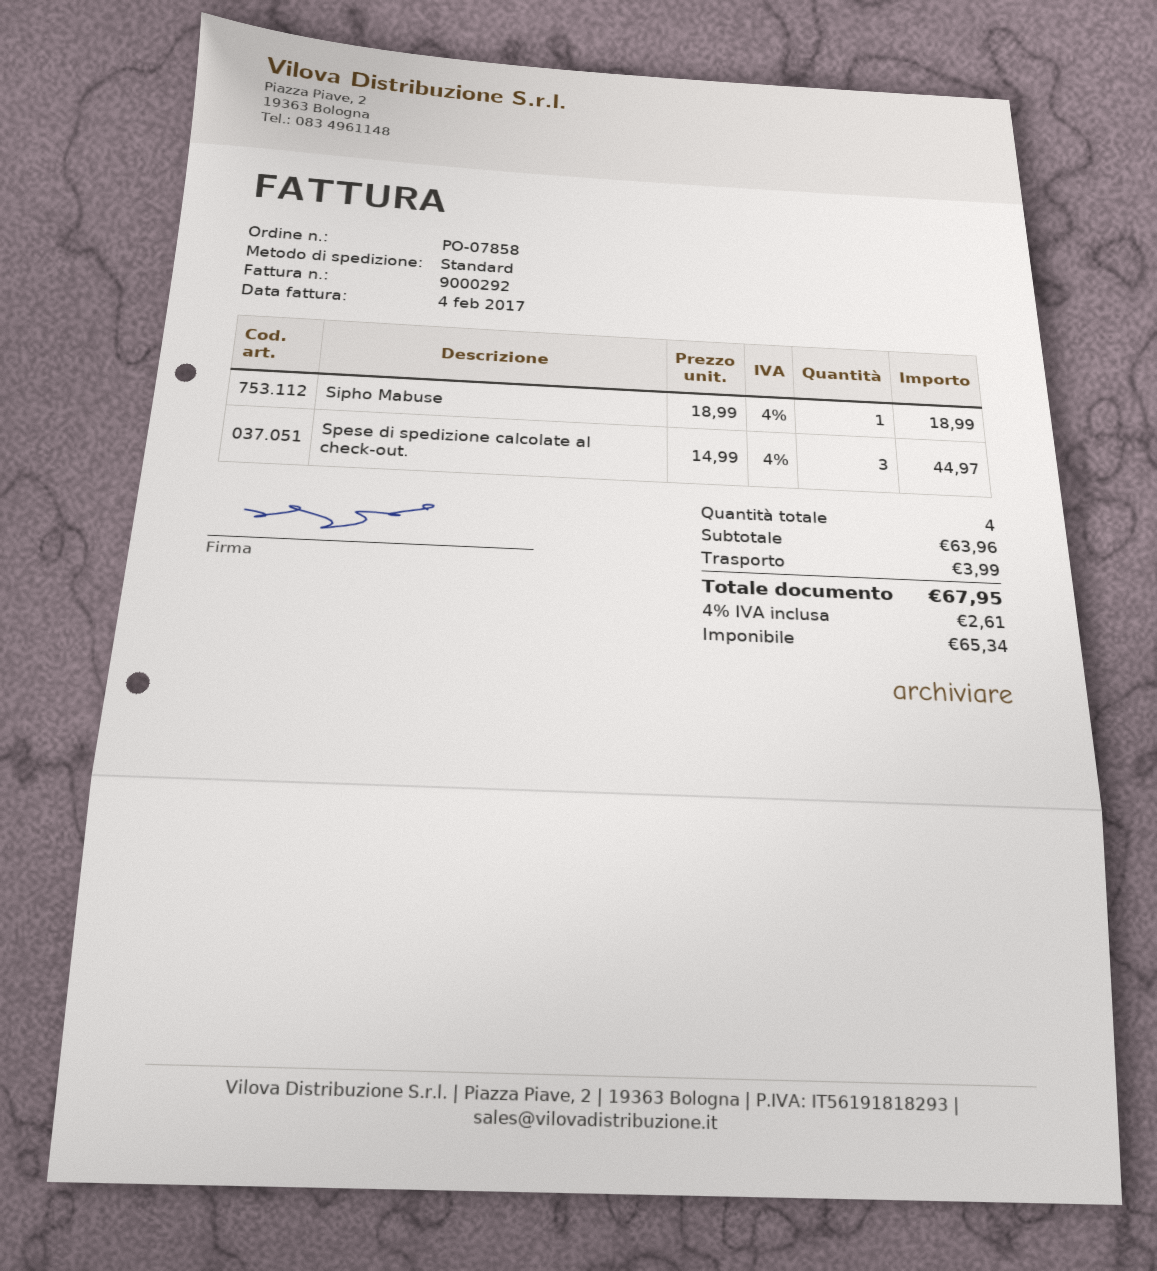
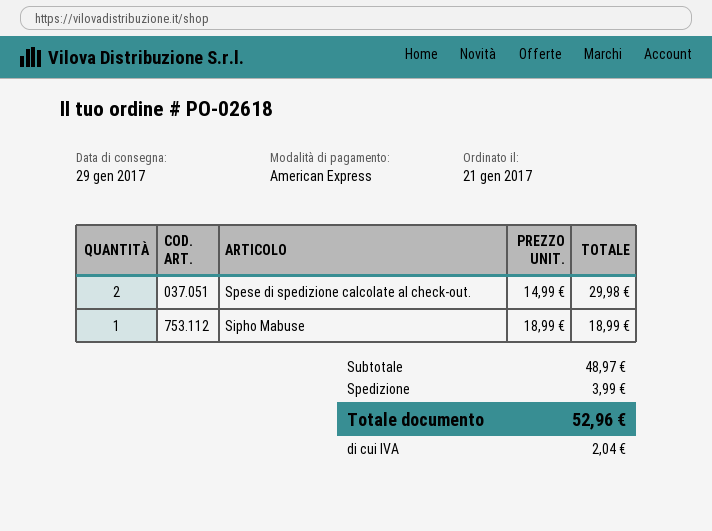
order number: PO-07858 -> PO-02618
Spese di spedizione calcolate al check-out.: 3 x 14.99 = 44.97 -> 2 x 14.99 = 29.98
subtotal: 63.96 -> 48.97
tax: 2.61 -> 2.04
total: 67.95 -> 52.96

